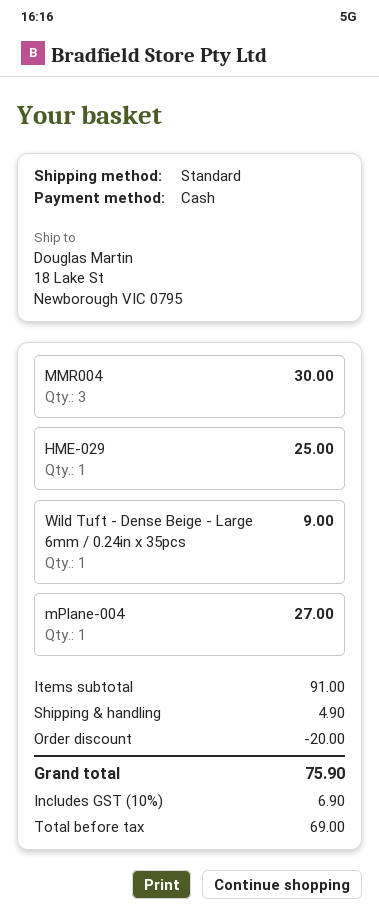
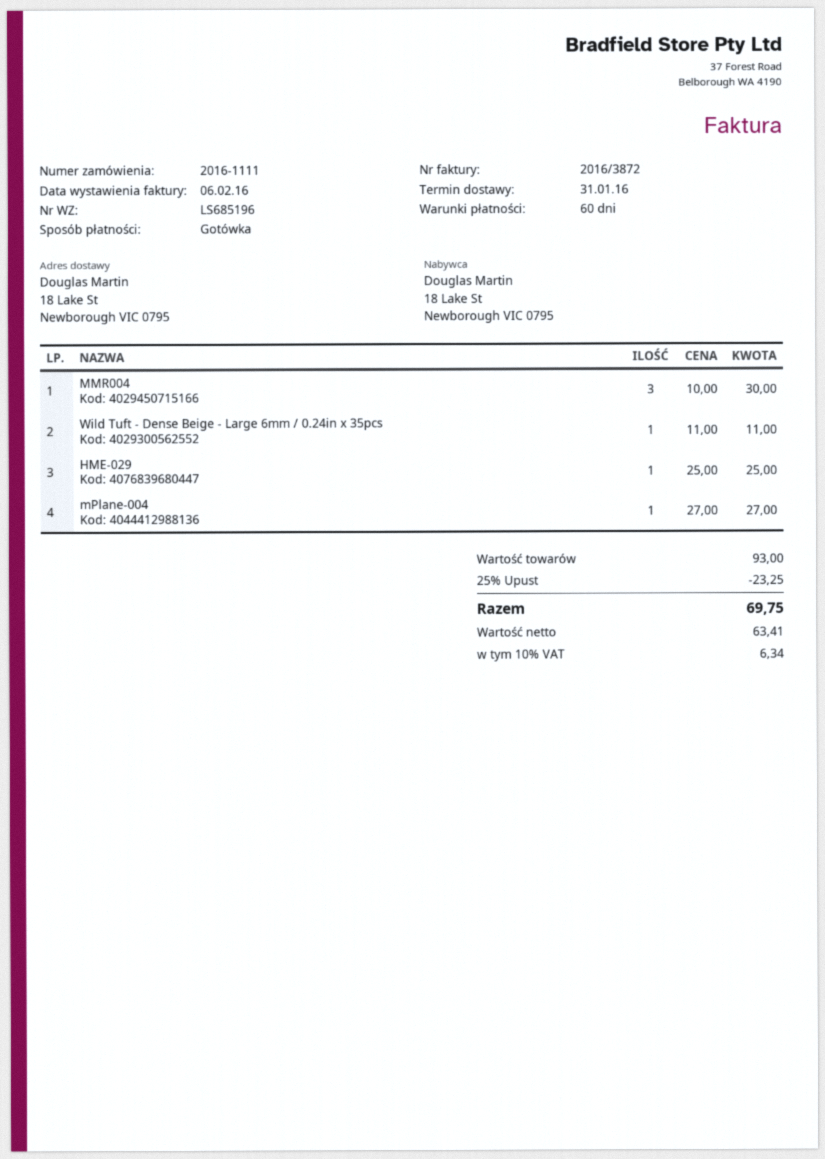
Wild Tuft - Dense Beige - Large 6mm / 0.24in x 35pcs: 1 for 9.00 -> 1 for 11.00
subtotal: 91.00 -> 93.00
discount: 20.00 -> 23.25
shipping: 4.90 -> none
net: 69.00 -> 63.41
tax: 10% = 6.90 -> 10% = 6.34
total: 75.90 -> 69.75

